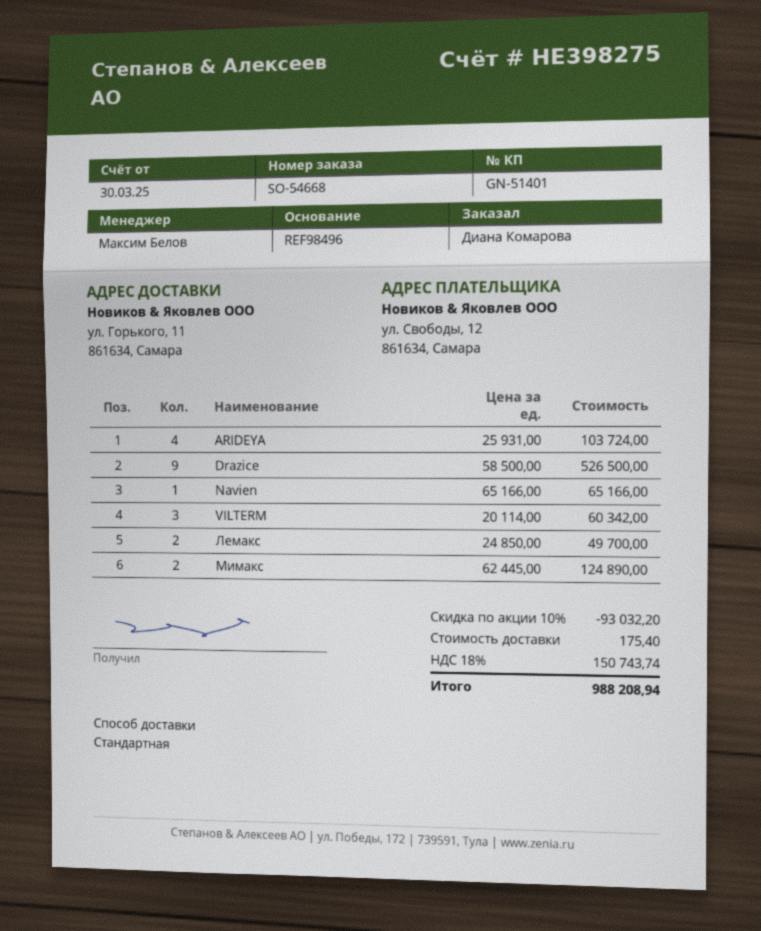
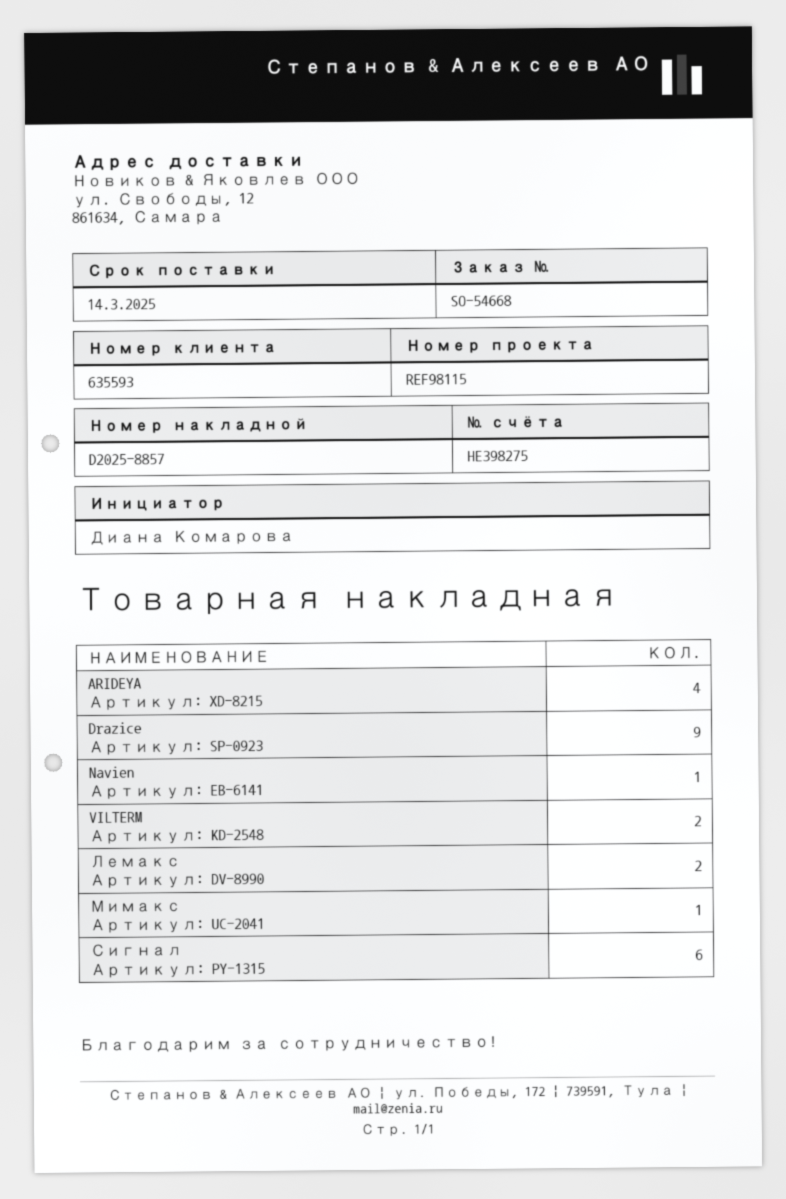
reference: REF98496 -> REF98115
ship to: ул. Горького, 11, 861634, Самара -> ул. Свободы, 12, 861634, Самара
VILTERM: 3 -> 2
Мимакс: 2 -> 1
Сигнал: none -> 6

